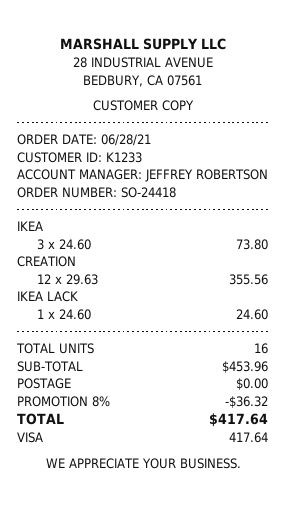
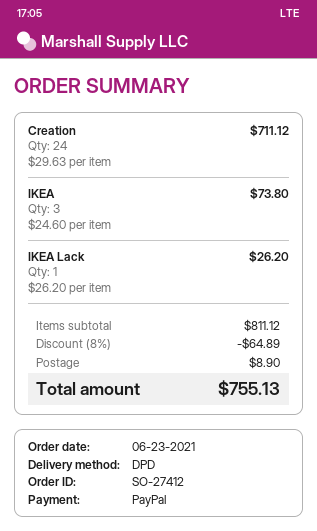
order number: SO-24418 -> SO-27412
order date: 2021-06-28 -> 2021-06-23
payment method: Visa -> PayPal
CREATION: 12 x 29.63 = 355.56 -> 24 x 29.63 = 711.12
IKEA LACK: 1 x 24.60 = 24.60 -> 1 x 26.20 = 26.20
subtotal: 453.96 -> 811.12
discount: 8% = 36.32 -> 8% = 64.89
shipping: 0.00 -> 8.90
total: 417.64 -> 755.13

